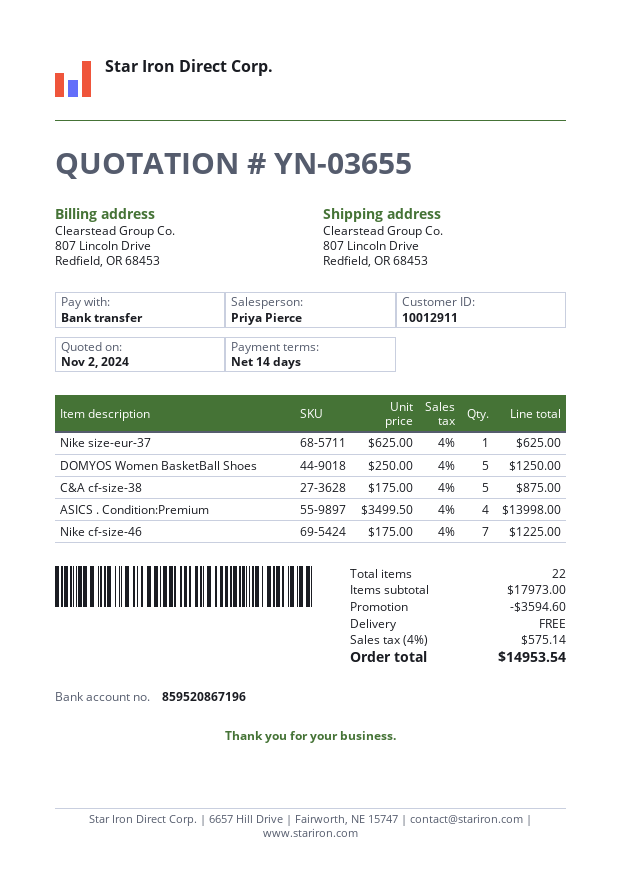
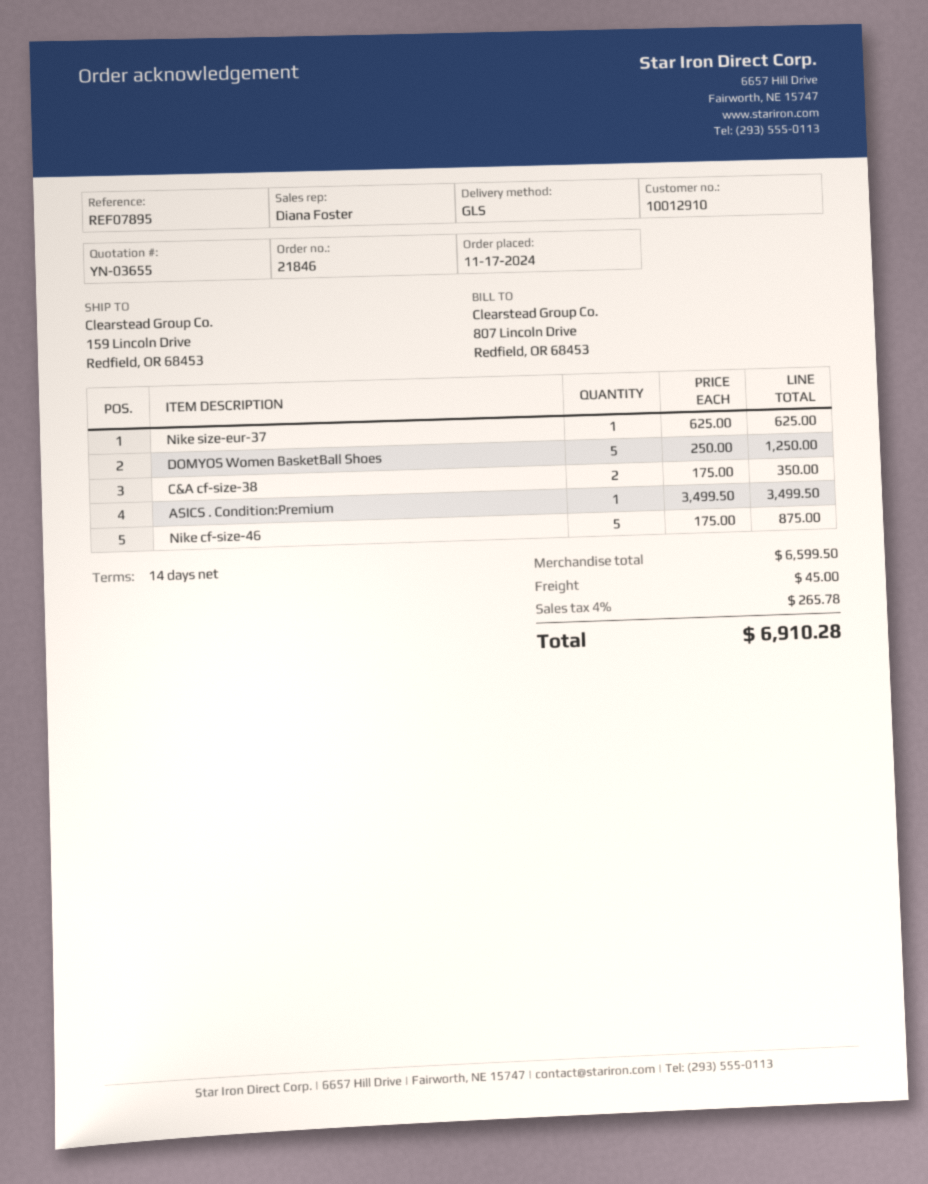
customer number: 10012911 -> 10012910
sales rep: Priya Pierce -> Diana Foster
ship to: 807 Lincoln Drive, Redfield, OR 68453 -> 159 Lincoln Drive, Redfield, OR 68453
C&A cf-size-38: 5 x 175.00 = 875.00 -> 2 x 175.00 = 350.00
ASICS . Condition:Premium: 4 x 3499.50 = 13998.00 -> 1 x 3499.50 = 3499.50
Nike cf-size-46: 7 x 175.00 = 1225.00 -> 5 x 175.00 = 875.00
subtotal: 17973.00 -> 6599.50
discount: 3594.60 -> none
shipping: 0.00 -> 45.00
tax: 4% = 575.14 -> 4% = 265.78
total: 14953.54 -> 6910.28

